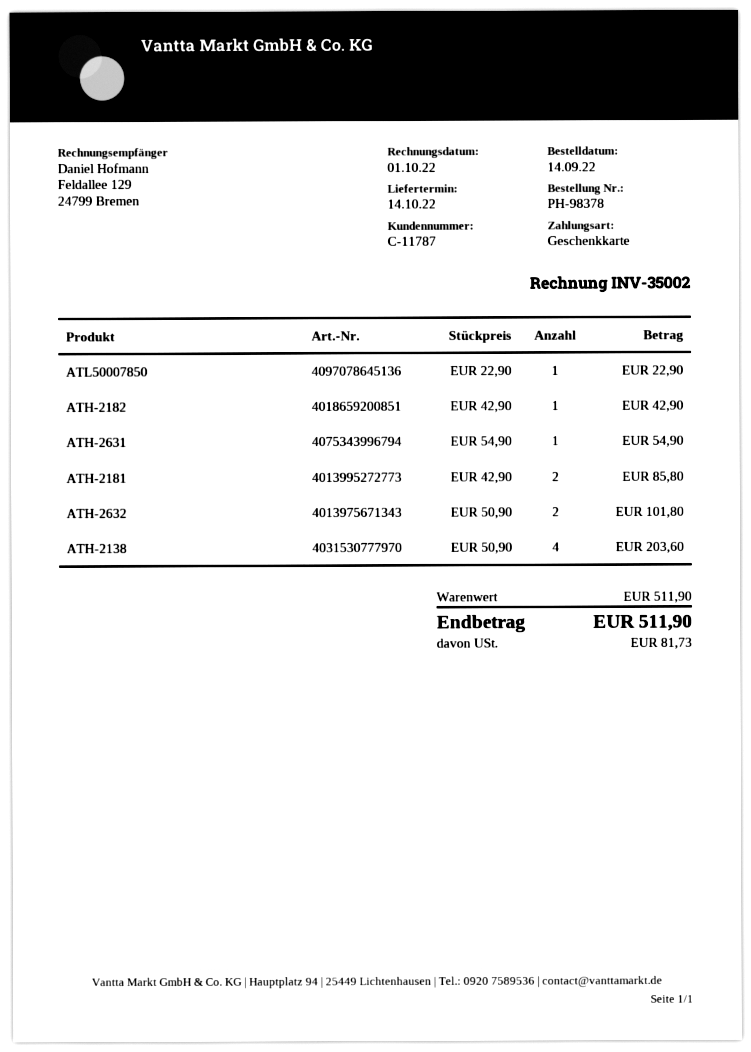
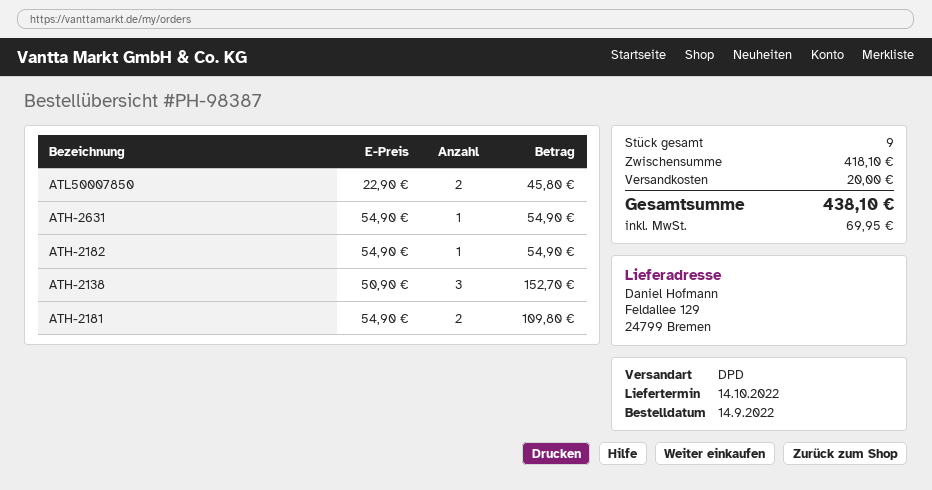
order number: PH-98378 -> PH-98387
ATL50007850: 1 x 22.90 = 22.90 -> 2 x 22.90 = 45.80
ATH-2182: 1 x 42.90 = 42.90 -> 1 x 54.90 = 54.90
ATH-2181: 2 x 42.90 = 85.80 -> 2 x 54.90 = 109.80
ATH-2632: 2 x 50.90 = 101.80 -> none
ATH-2138: 4 x 50.90 = 203.60 -> 3 x 50.90 = 152.70
subtotal: 511.90 -> 418.10
shipping: none -> 20.00
tax: 81.73 -> 69.95
total: 511.90 -> 438.10

